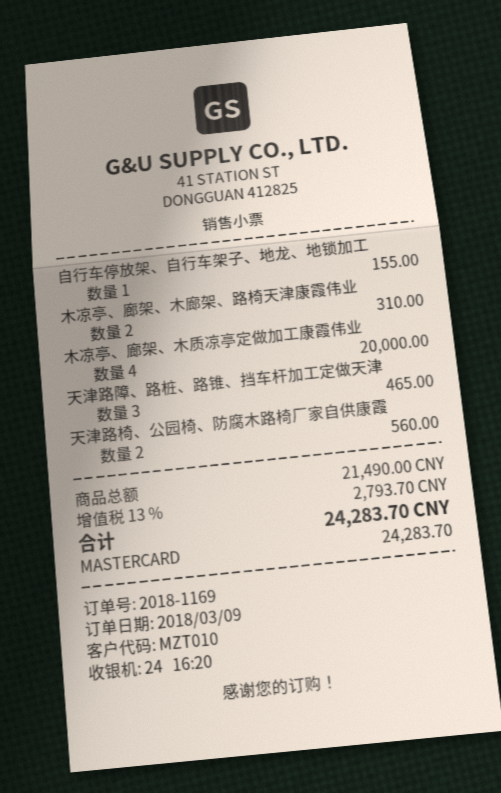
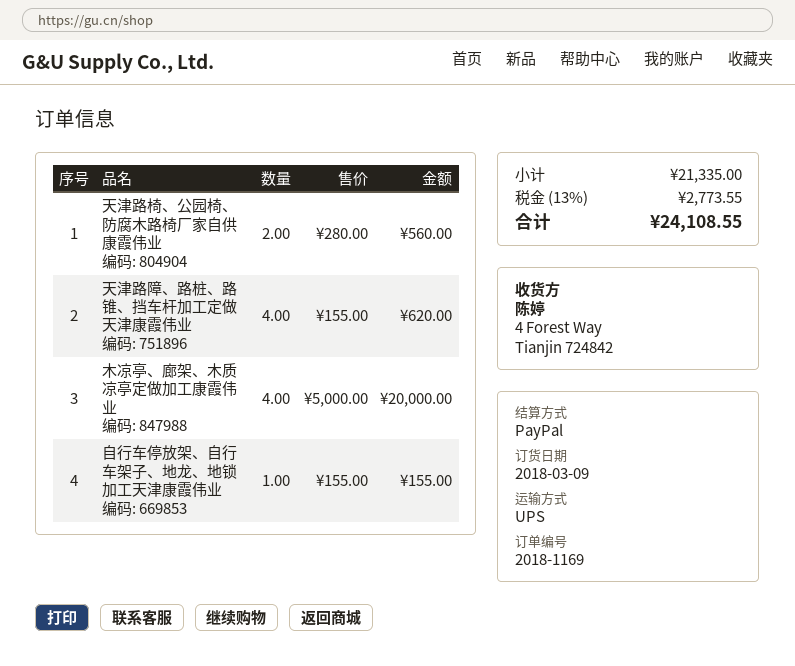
payment method: Mastercard -> PayPal
木凉亭、廊架、木廊架、路椅天津康霞伟业: 2 for 310.00 -> none
天津路障、路桩、路锥、挡车杆加工定做天津: 3 for 465.00 -> 4 for 620.00
subtotal: 21490.00 -> 21335.00
tax: 13% = 2793.70 -> 13% = 2773.55
total: 24283.70 -> 24108.55

